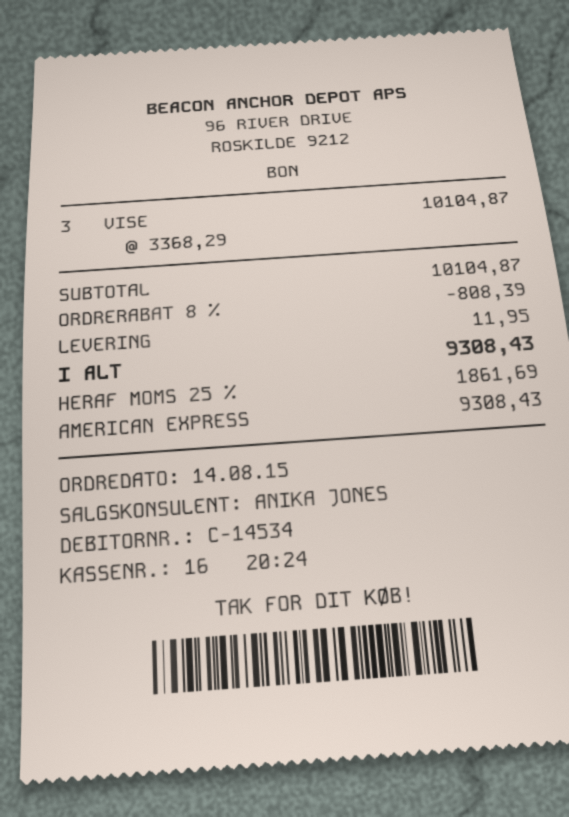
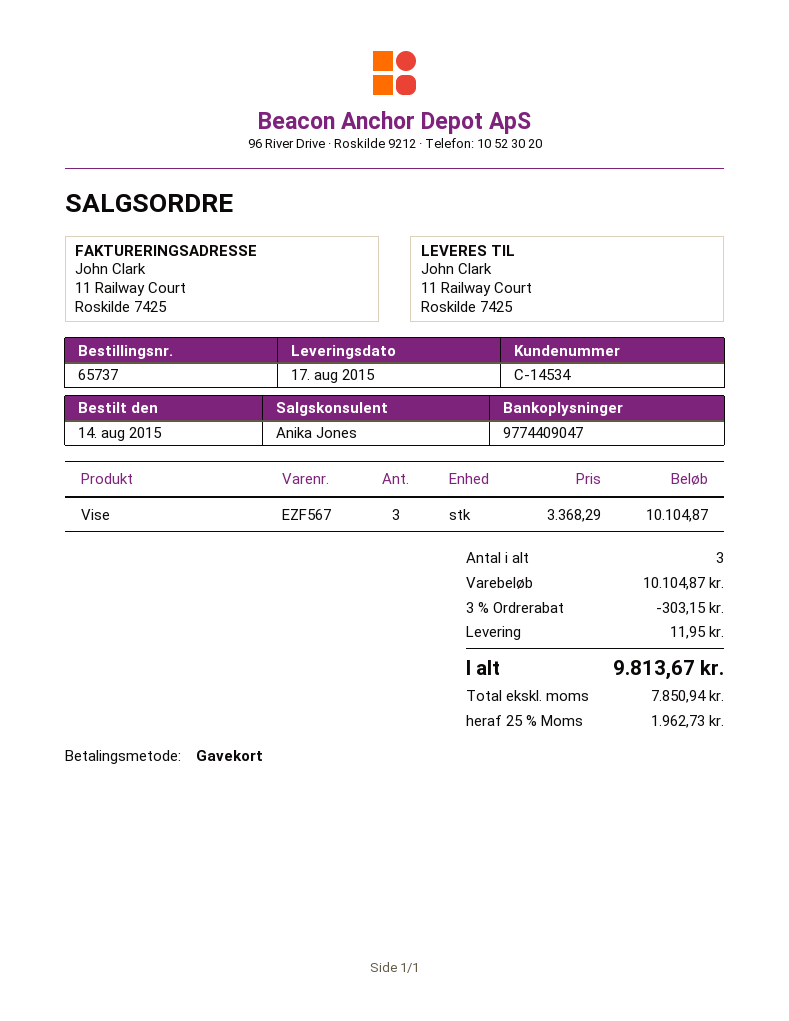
payment method: American Express -> gift card
discount: 8% = 808.39 -> 3% = 303.15
tax: 25% = 1861.69 -> 25% = 1962.73
total: 9308.43 -> 9813.67

